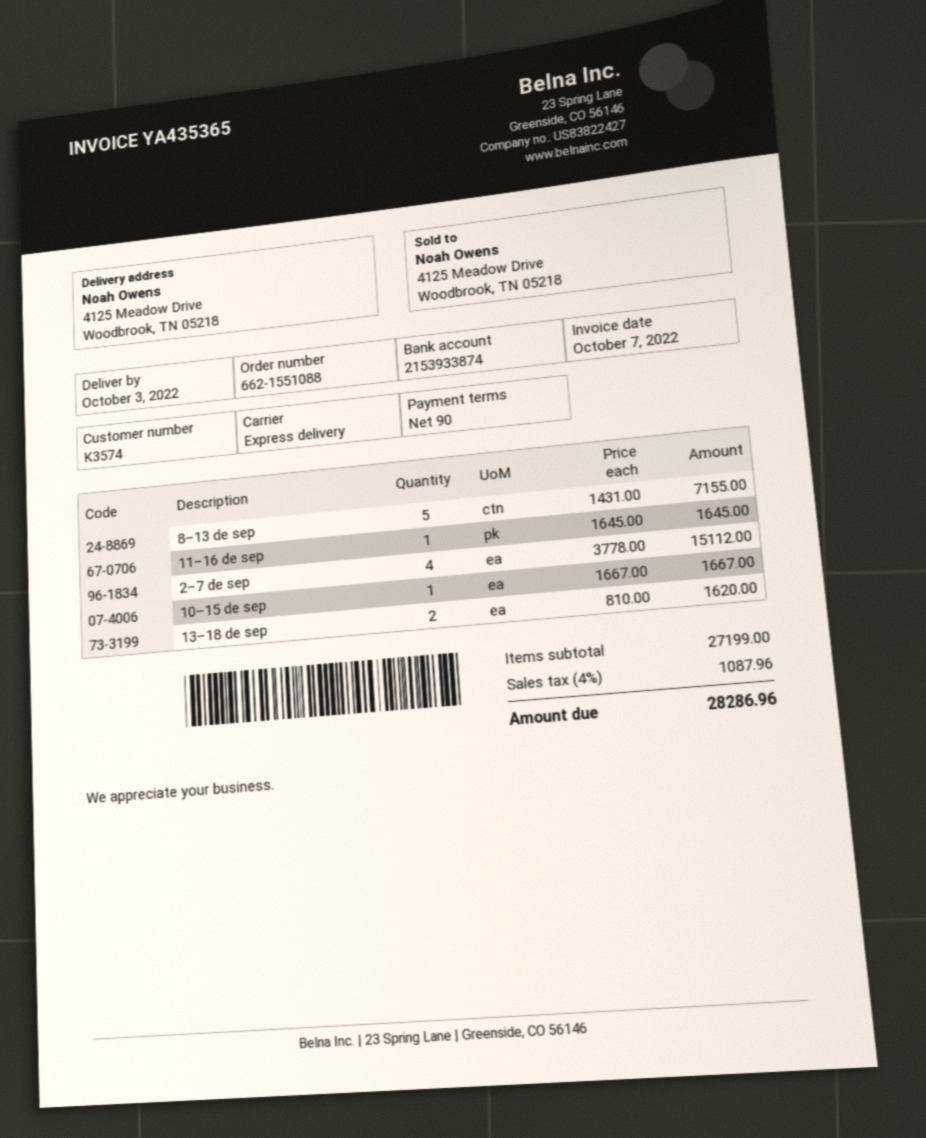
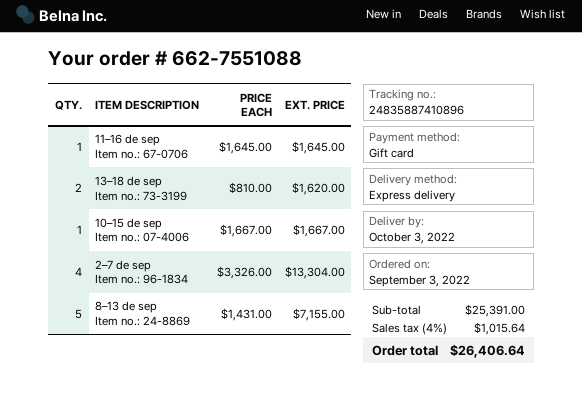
order number: 662-1551088 -> 662-7551088
2–7 de sep: 4 x 3778.00 = 15112.00 -> 4 x 3326.00 = 13304.00
subtotal: 27199.00 -> 25391.00
tax: 4% = 1087.96 -> 4% = 1015.64
total: 28286.96 -> 26406.64

